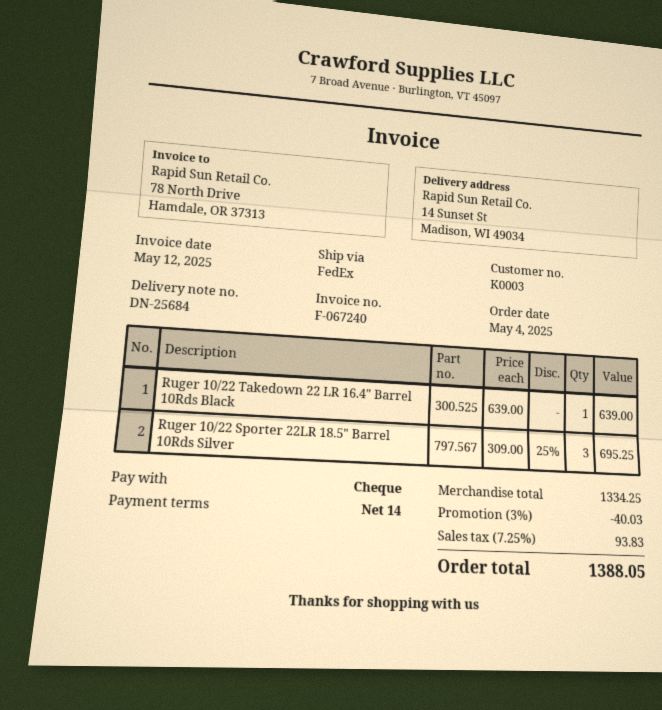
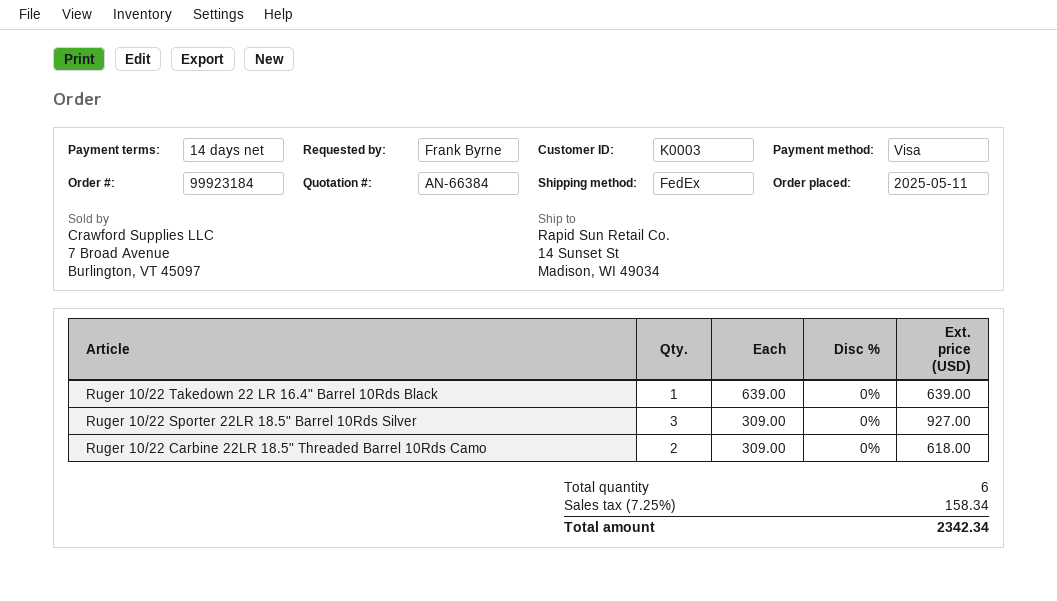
order date: 2025-05-04 -> 2025-05-11
payment method: cheque -> Visa
Ruger 10/22 Sporter 22LR 18.5" Barrel 10Rds Silver: 3 x 309.00 - 25% = 695.25 -> 3 x 309.00 = 927.00
Ruger 10/22 Carbine 22LR 18.5" Threaded Barrel 10Rds Camo: none -> 2 x 309.00 = 618.00
discount: 3% = 40.03 -> none
tax: 7.25% = 93.83 -> 7.25% = 158.34
total: 1388.05 -> 2342.34

